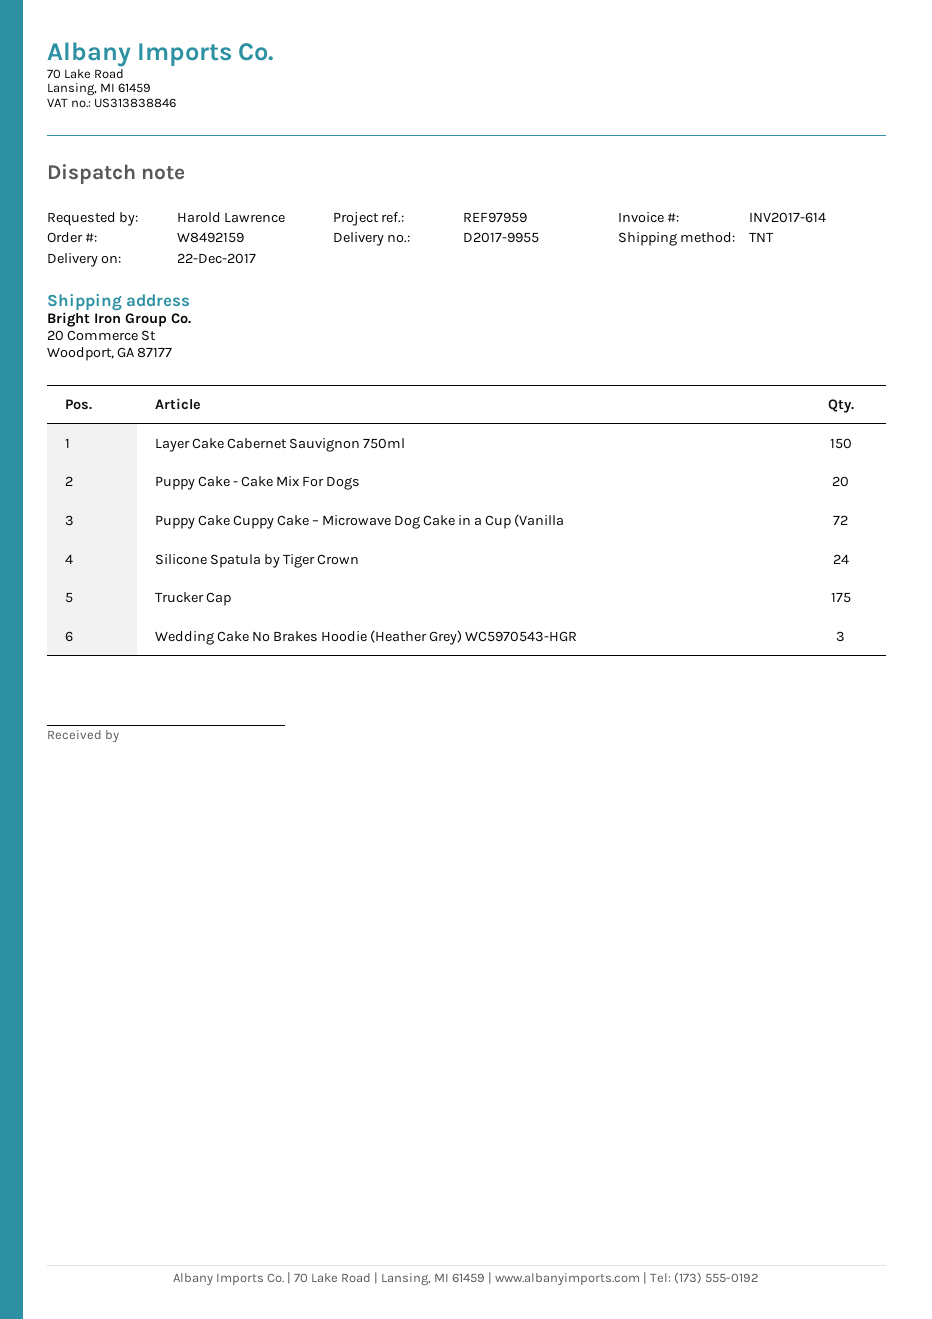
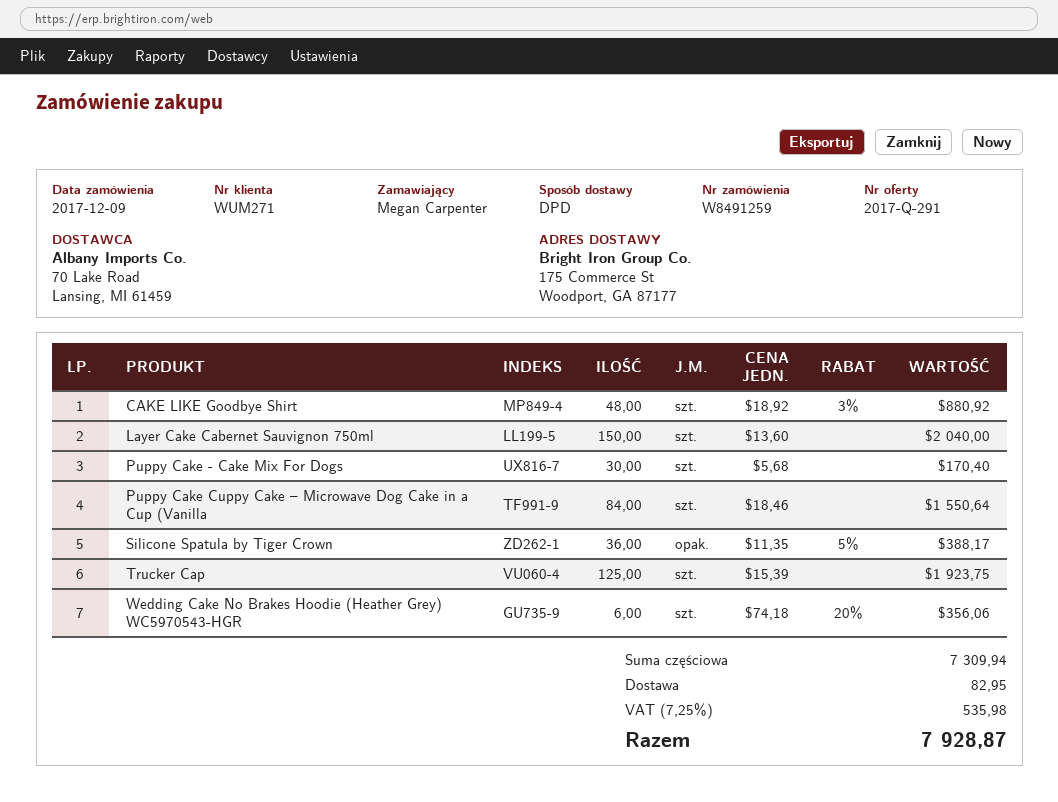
order number: W8492159 -> W8491259
ordered by: Harold Lawrence -> Megan Carpenter
shipping method: TNT -> DPD
ship to: 20 Commerce St, Woodport, GA 87177 -> 175 Commerce St, Woodport, GA 87177
Puppy Cake - Cake Mix For Dogs: 20 -> 30
Puppy Cake Cuppy Cake – Microwave Dog Cake in a Cup (Vanilla: 72 -> 84
Silicone Spatula by Tiger Crown: 24 -> 36
Trucker Cap: 175 -> 125
Wedding Cake No Brakes Hoodie (Heather Grey) WC5970543-HGR: 3 -> 6
CAKE LIKE Goodbye Shirt: none -> 48

